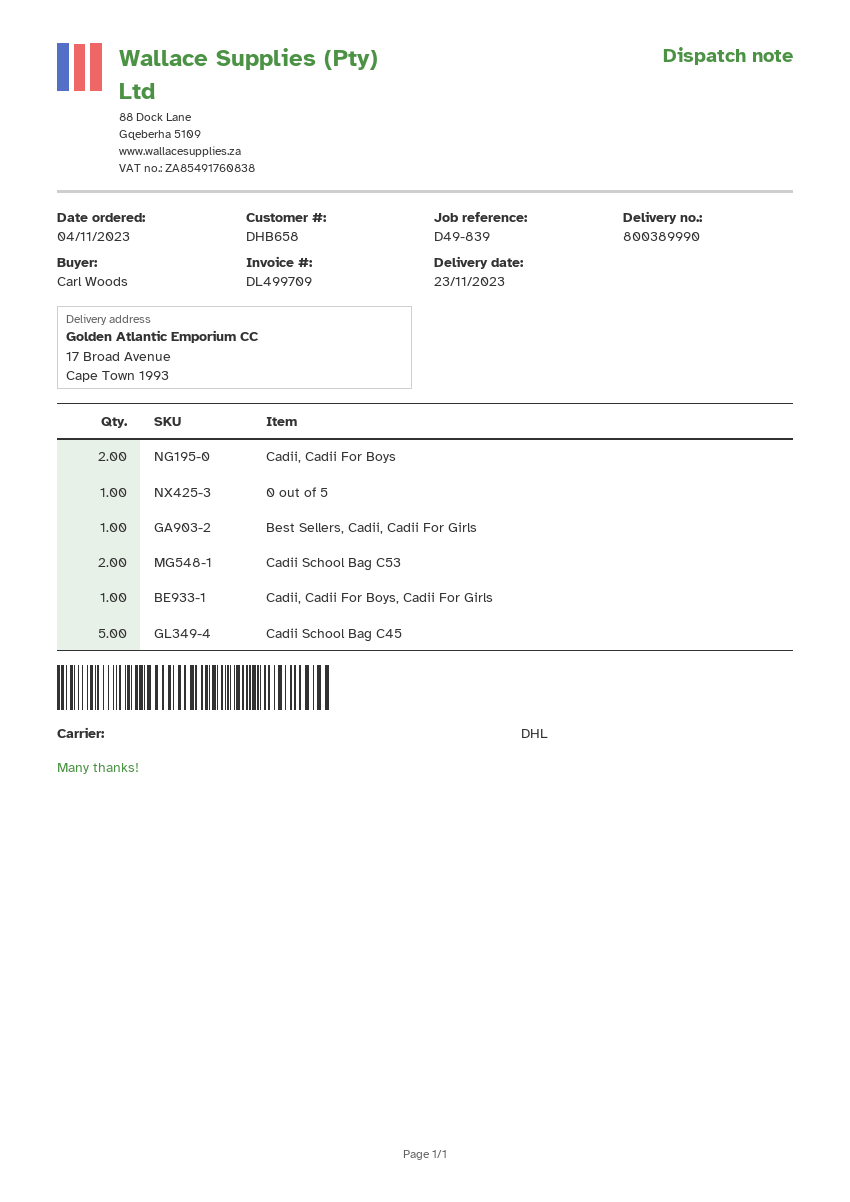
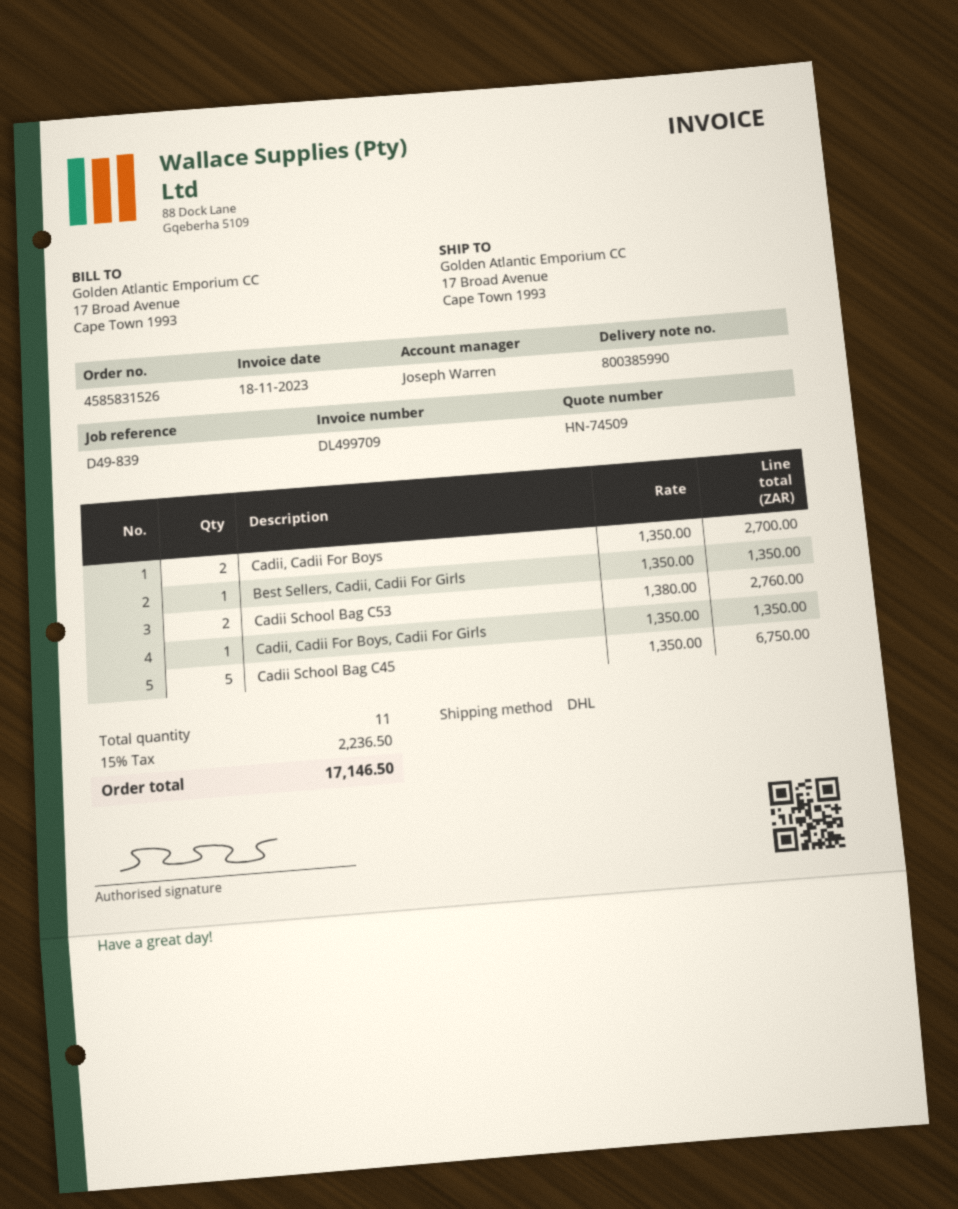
delivery note number: 800389990 -> 800385990
0 out of 5: 1 -> none

